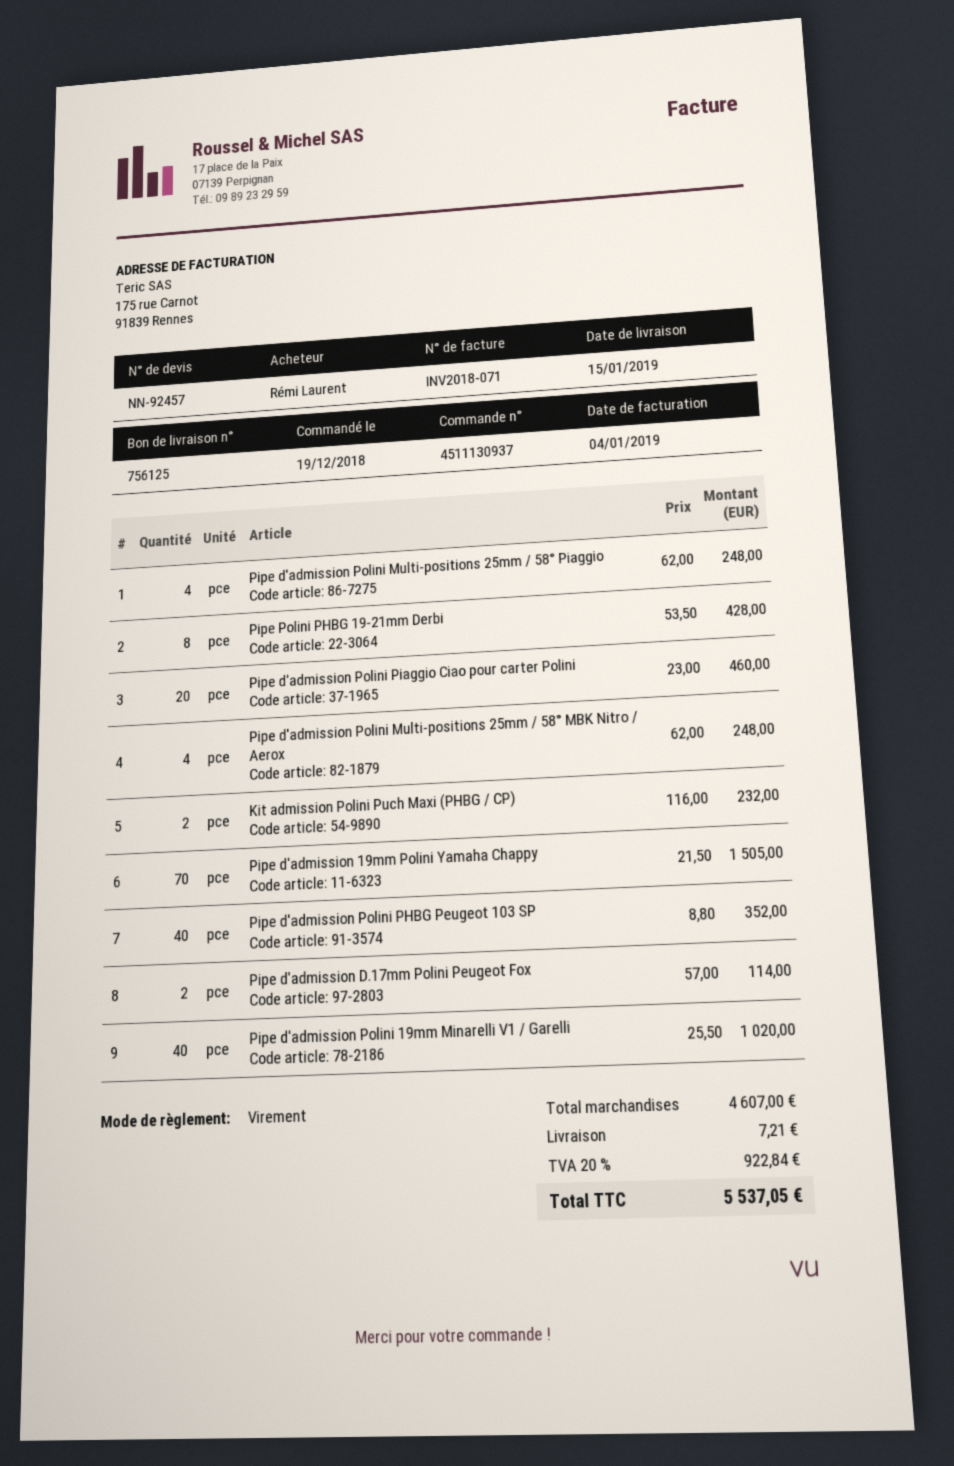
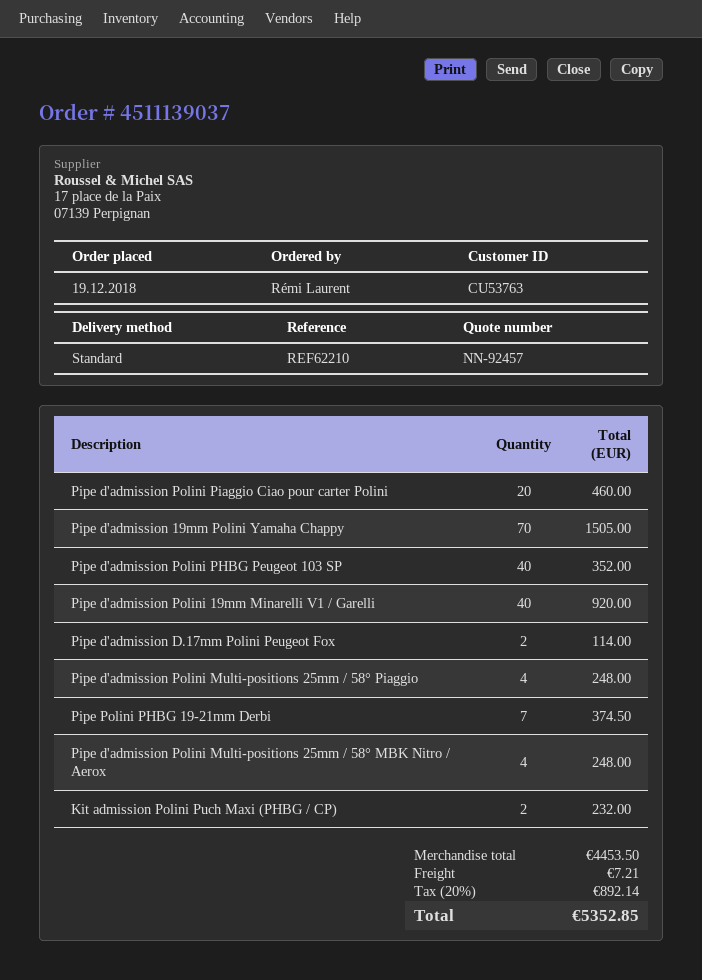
order number: 4511130937 -> 4511139037
Pipe Polini PHBG 19-21mm Derbi: 8 for 428.00 -> 7 for 374.50
Pipe d'admission Polini 19mm Minarelli V1 / Garelli: 40 for 1020.00 -> 40 for 920.00
subtotal: 4607.00 -> 4453.50
tax: 20% = 922.84 -> 20% = 892.14
total: 5537.05 -> 5352.85

